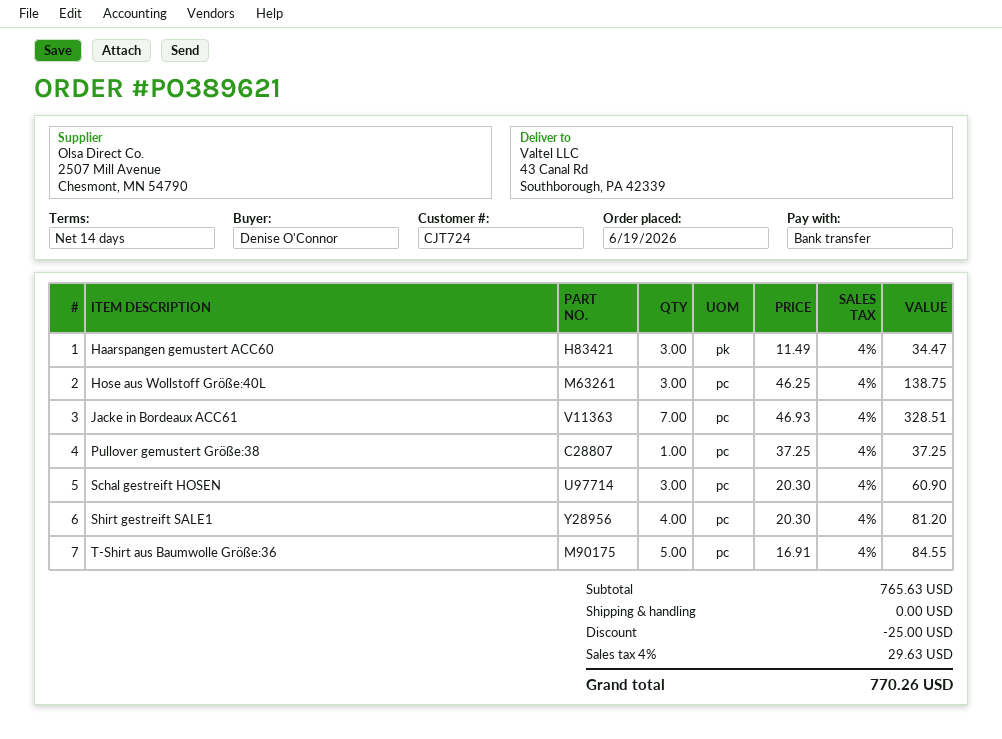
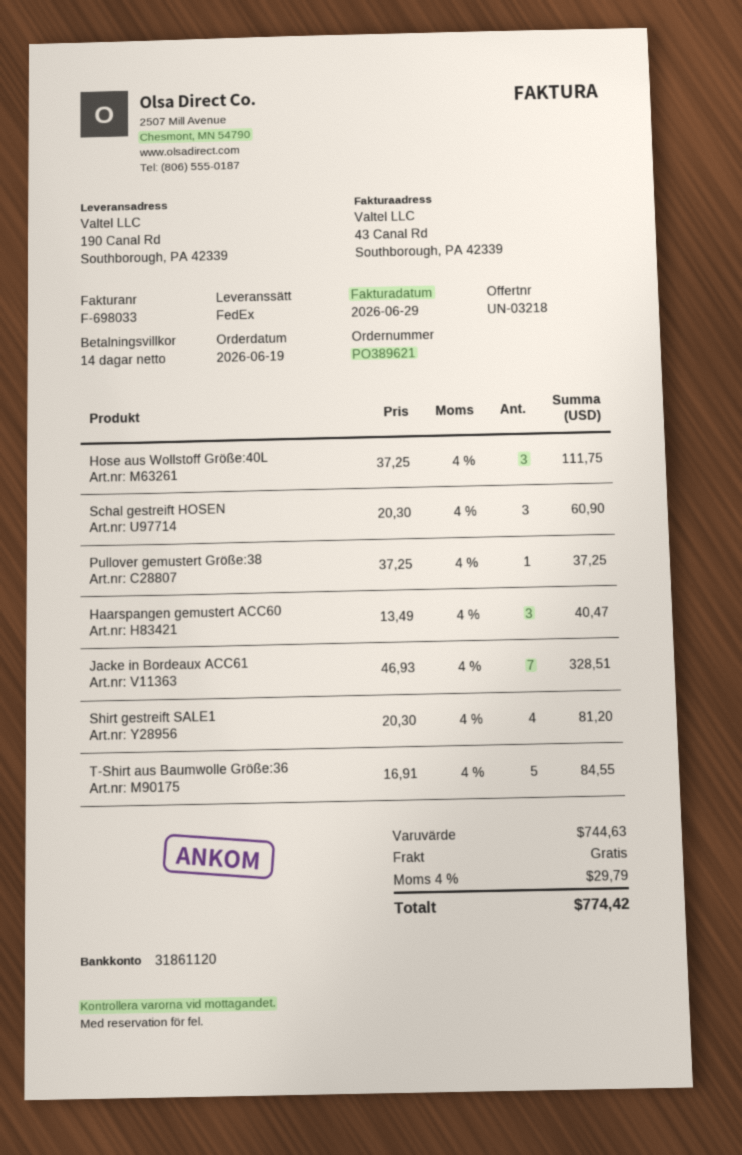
ship to: 43 Canal Rd, Southborough, PA 42339 -> 190 Canal Rd, Southborough, PA 42339
Haarspangen gemustert ACC60: 3 x 11.49 = 34.47 -> 3 x 13.49 = 40.47
Hose aus Wollstoff Größe:40L: 3 x 46.25 = 138.75 -> 3 x 37.25 = 111.75
subtotal: 765.63 -> 744.63
discount: 25.00 -> none
tax: 4% = 29.63 -> 4% = 29.79
total: 770.26 -> 774.42

